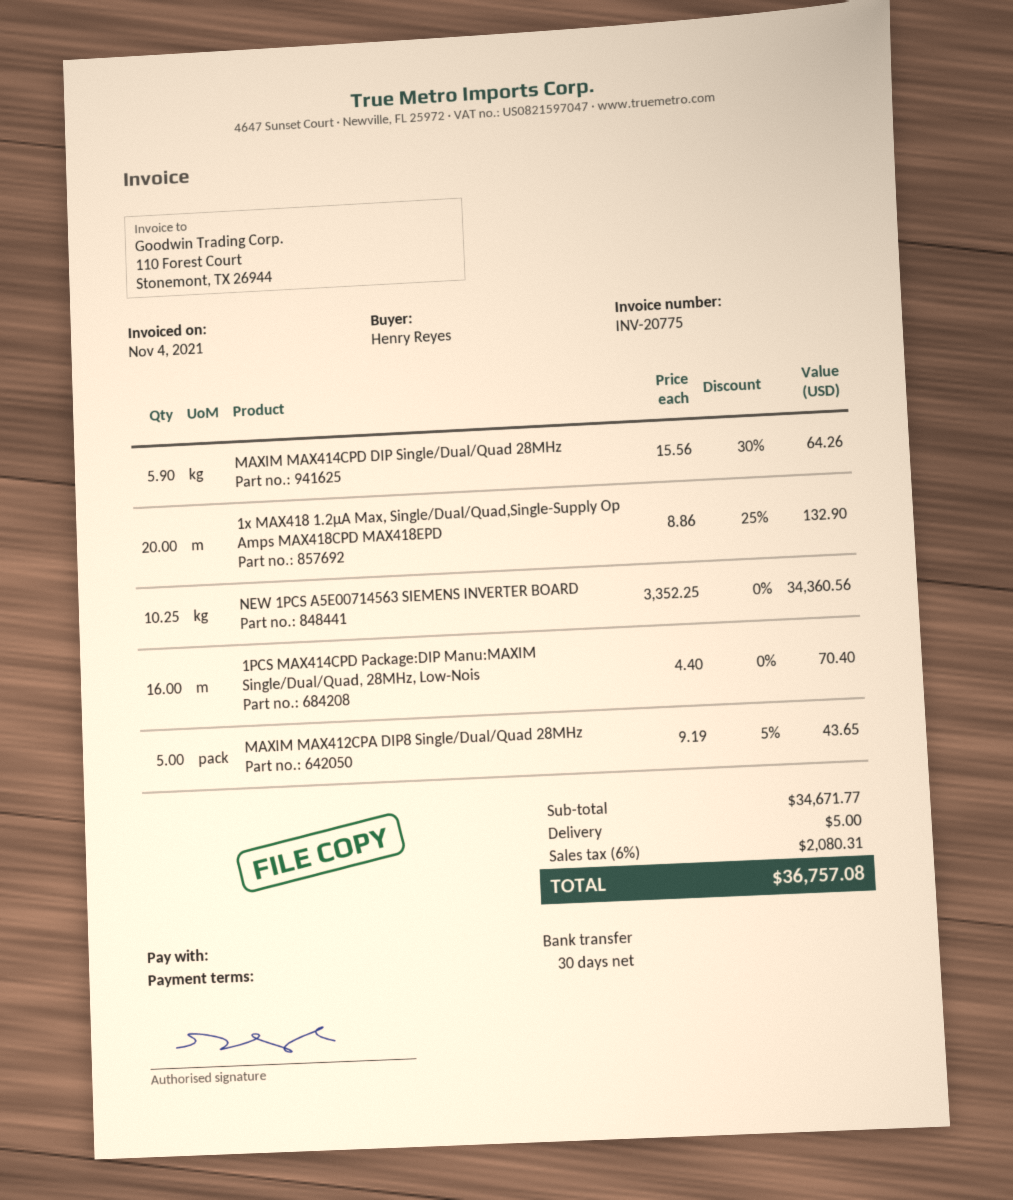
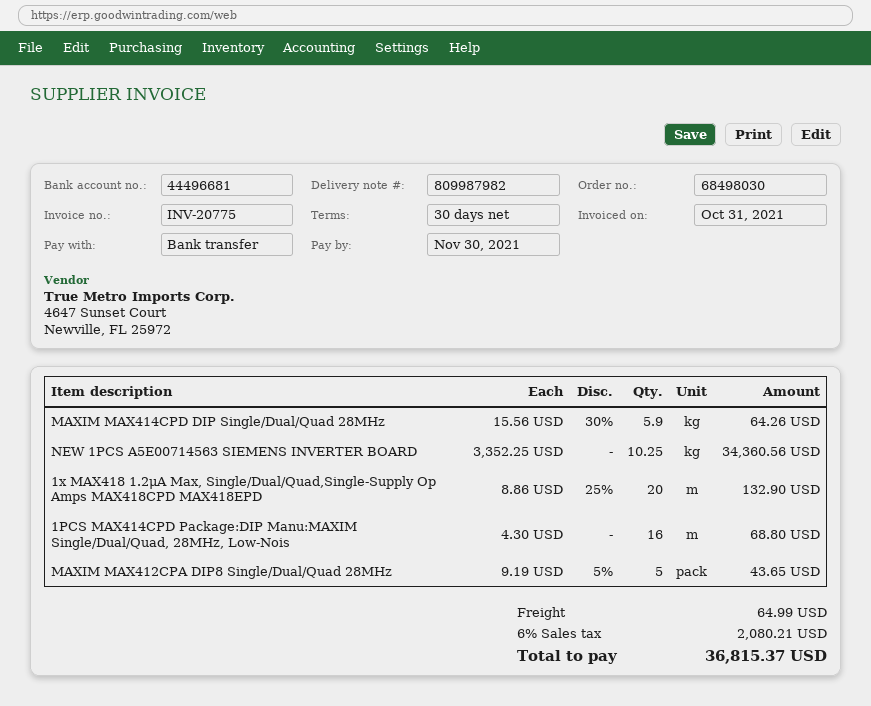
invoice date: 2021-11-04 -> 2021-10-31
1PCS MAX414CPD Package:DIP Manu:MAXIM Single/Dual/Quad, 28MHz, Low-Nois: 16 x 4.40 = 70.40 -> 16 x 4.30 = 68.80
shipping: 5.00 -> 64.99
tax: 6% = 2080.31 -> 6% = 2080.21
total: 36757.08 -> 36815.37

